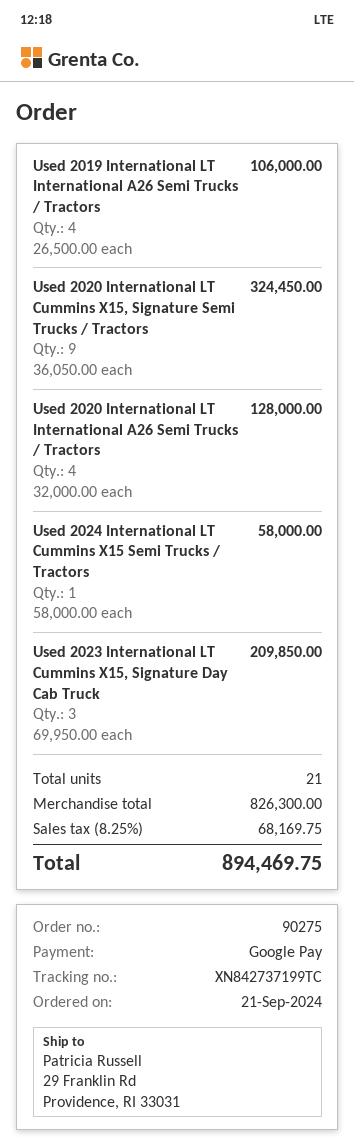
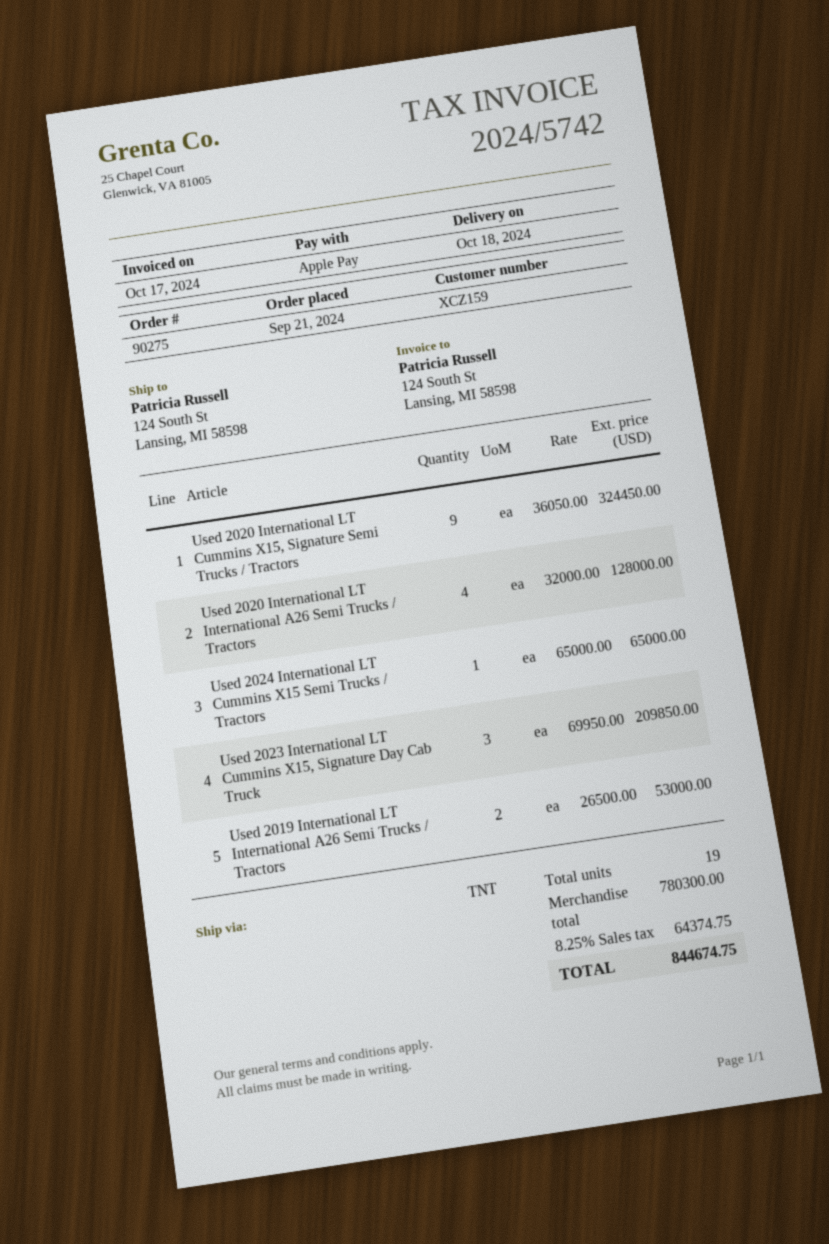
payment method: Google Pay -> Apple Pay
ship to: 29 Franklin Rd, Providence, RI 33031 -> 124 South St, Lansing, MI 58598
Used 2019 International LT International A26 Semi Trucks / Tractors: 4 x 26500.00 = 106000.00 -> 2 x 26500.00 = 53000.00
Used 2024 International LT Cummins X15 Semi Trucks / Tractors: 1 x 58000.00 = 58000.00 -> 1 x 65000.00 = 65000.00
total quantity: 21 -> 19
subtotal: 826300.00 -> 780300.00
tax: 8.25% = 68169.75 -> 8.25% = 64374.75
total: 894469.75 -> 844674.75

